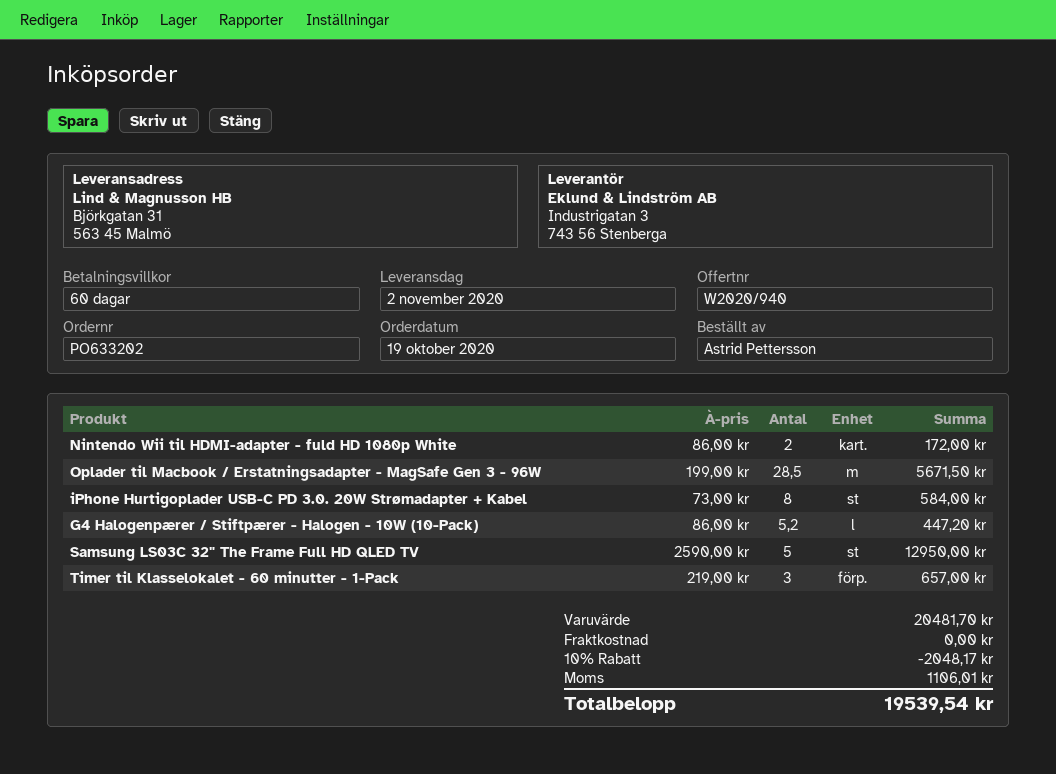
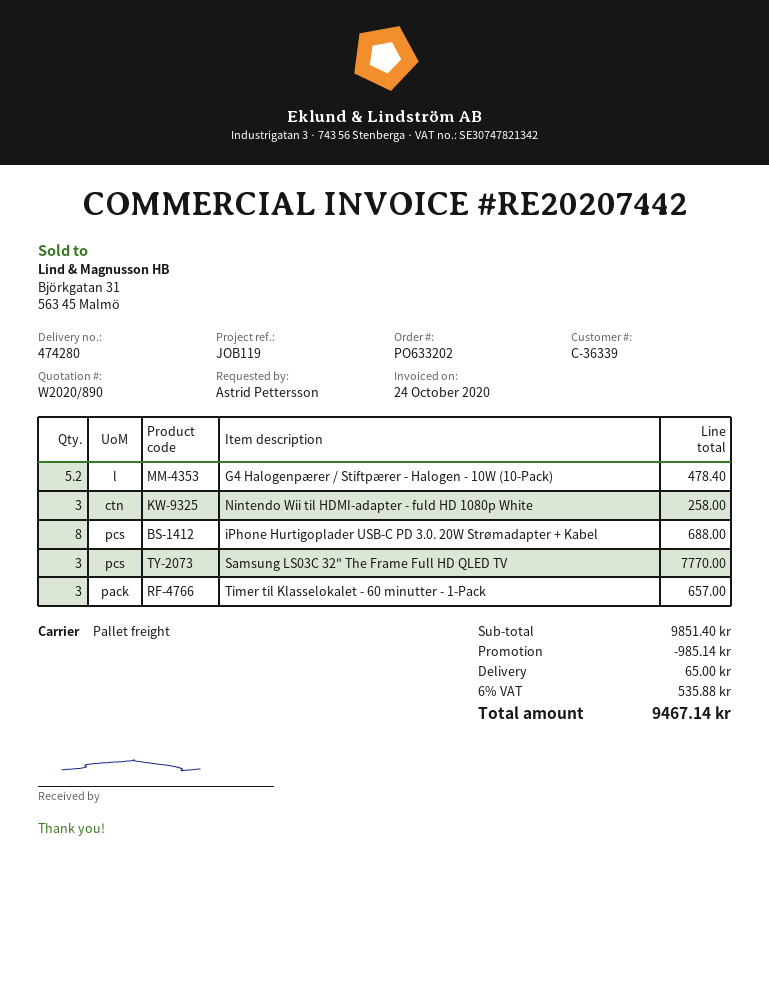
quote number: W2020/940 -> W2020/890
Nintendo Wii til HDMI-adapter - fuld HD 1080p White: 2 for 172.00 -> 3 for 258.00
Oplader til Macbook / Erstatningsadapter - MagSafe Gen 3 - 96W: 28.5 for 5671.50 -> none
iPhone Hurtigoplader USB-C PD 3.0. 20W Strømadapter + Kabel: 8 for 584.00 -> 8 for 688.00
G4 Halogenpærer / Stiftpærer - Halogen - 10W (10-Pack): 5.2 for 447.20 -> 5.2 for 478.40
Samsung LS03C 32" The Frame Full HD QLED TV: 5 for 12950.00 -> 3 for 7770.00
subtotal: 20481.70 -> 9851.40
discount: 2048.17 -> 985.14
shipping: 0.00 -> 65.00
tax: 1106.01 -> 535.88
total: 19539.54 -> 9467.14

